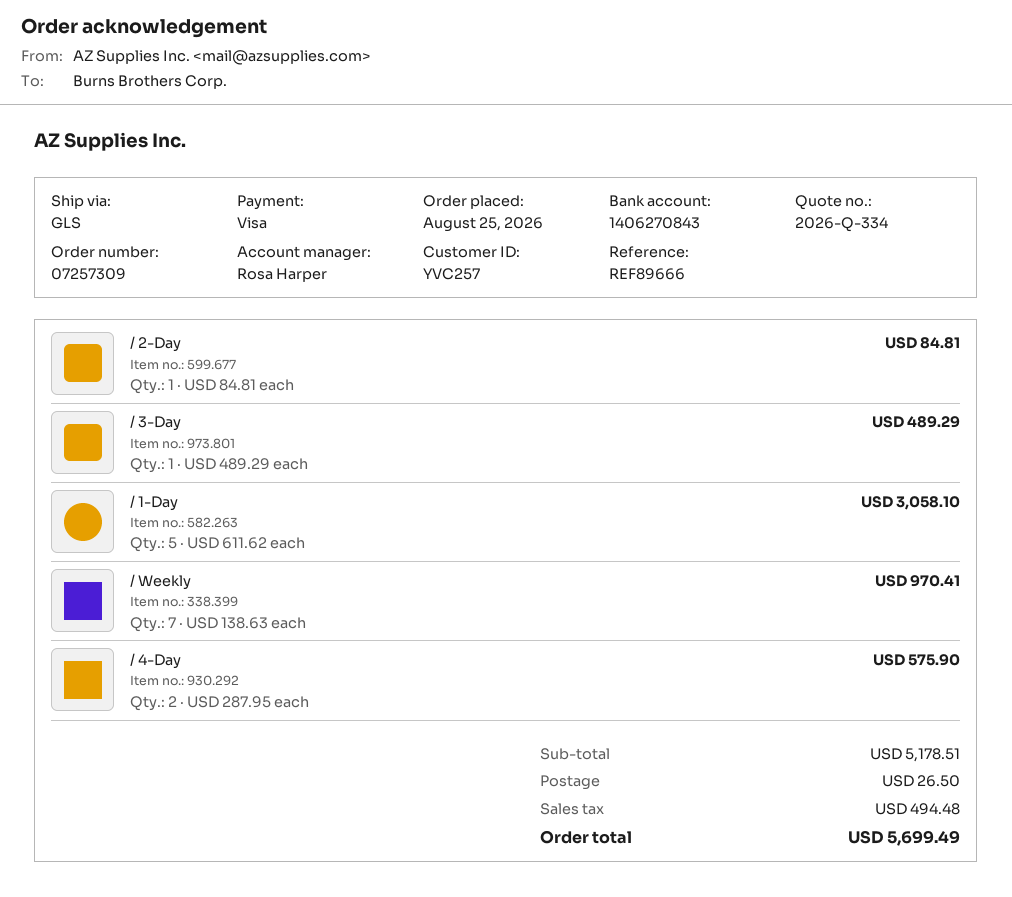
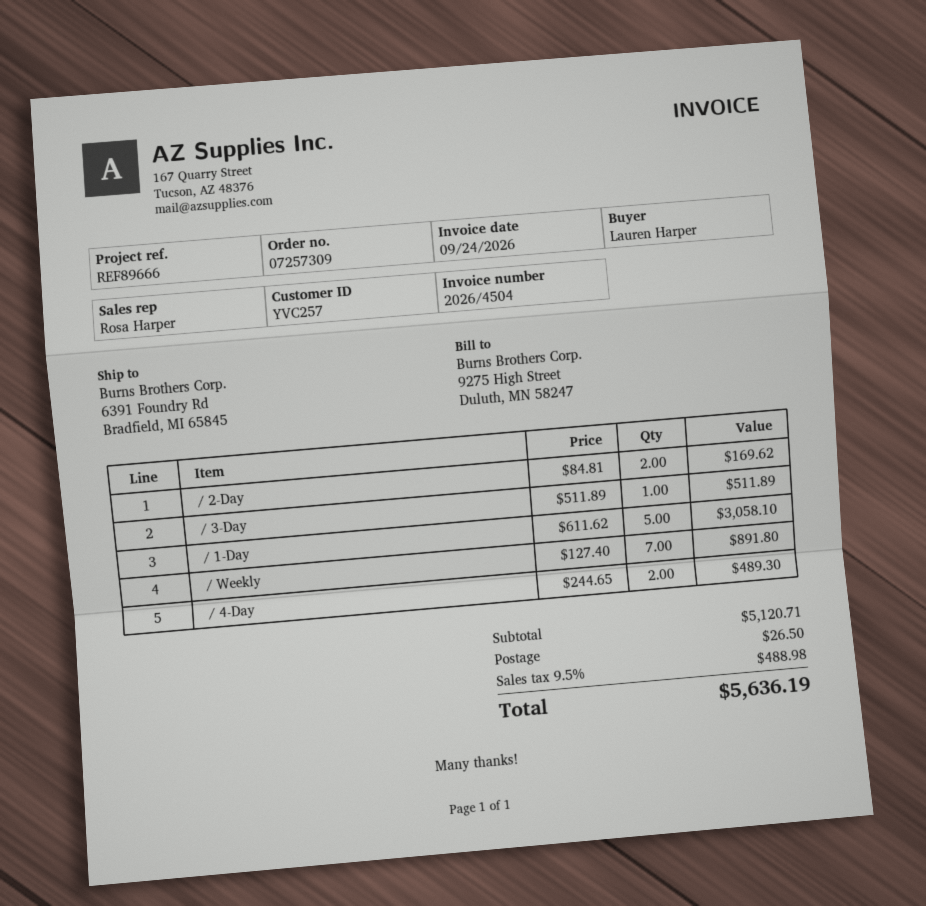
/ 2-Day: 1 x 84.81 = 84.81 -> 2 x 84.81 = 169.62
/ 3-Day: 1 x 489.29 = 489.29 -> 1 x 511.89 = 511.89
/ Weekly: 7 x 138.63 = 970.41 -> 7 x 127.40 = 891.80
/ 4-Day: 2 x 287.95 = 575.90 -> 2 x 244.65 = 489.30
subtotal: 5178.51 -> 5120.71
tax: 494.48 -> 488.98
total: 5699.49 -> 5636.19

